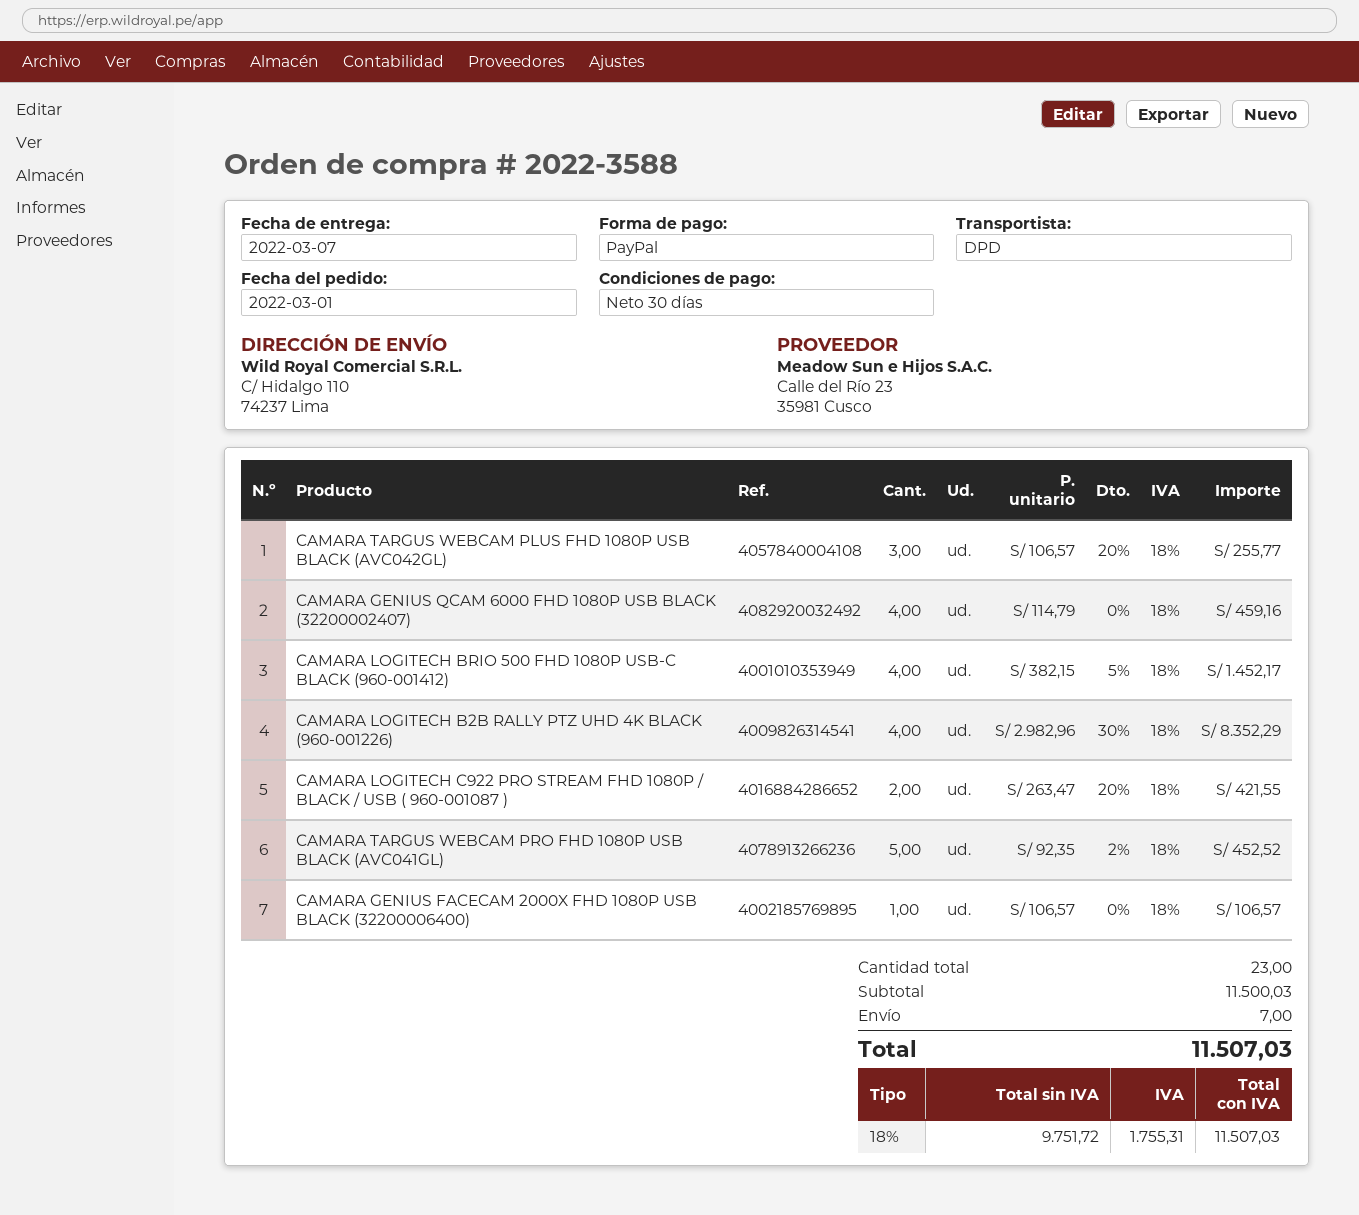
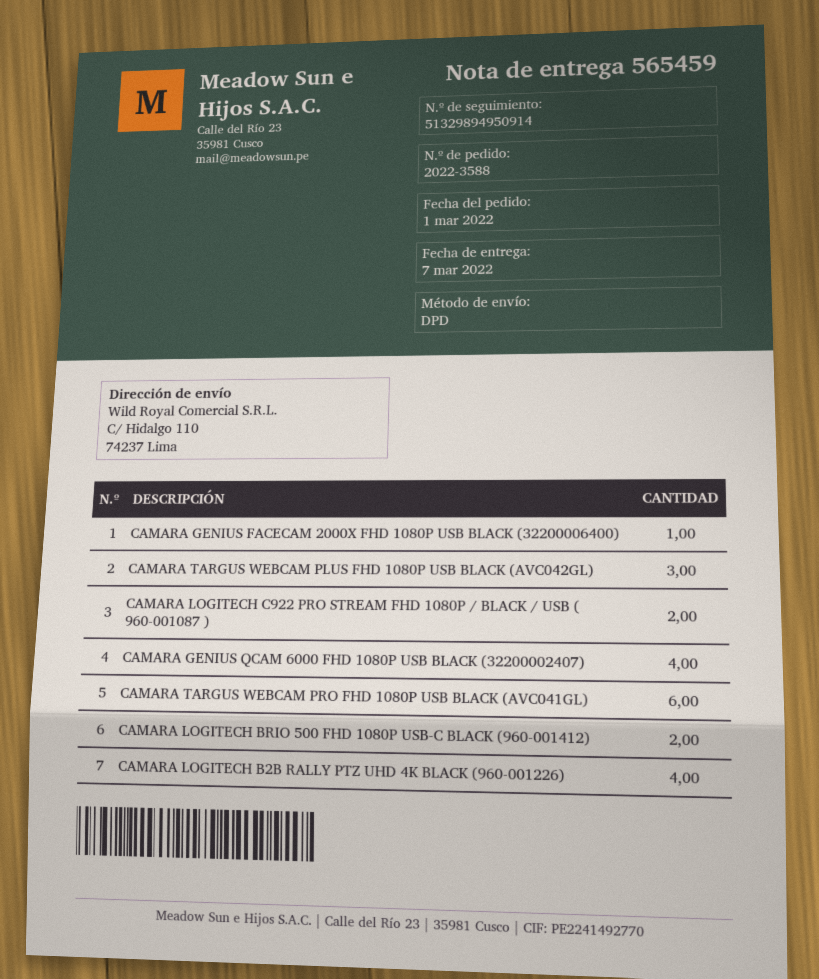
CAMARA LOGITECH BRIO 500 FHD 1080P USB-C BLACK (960-001412): 4 -> 2
CAMARA TARGUS WEBCAM PRO FHD 1080P USB BLACK (AVC041GL): 5 -> 6

